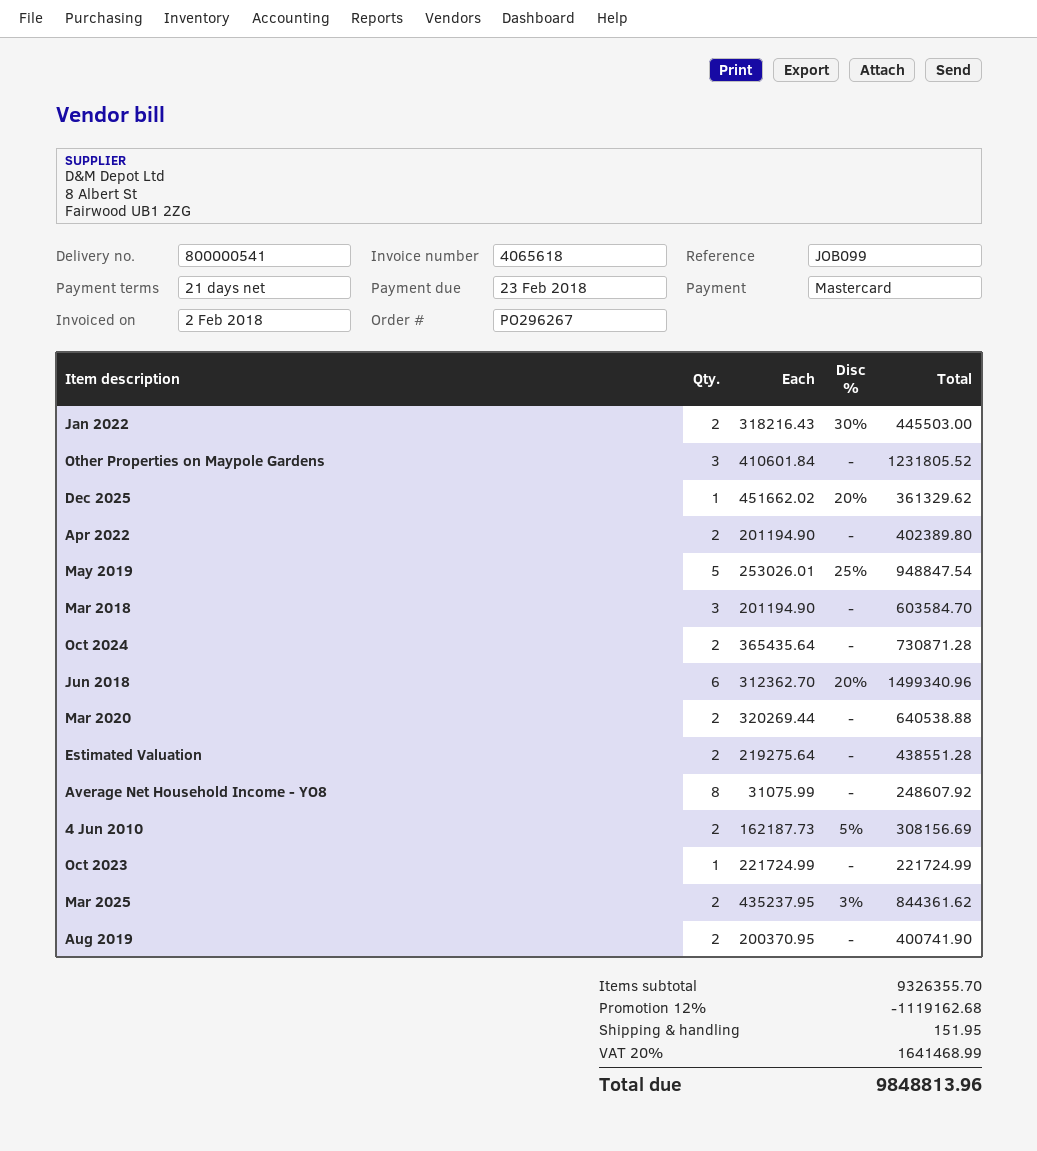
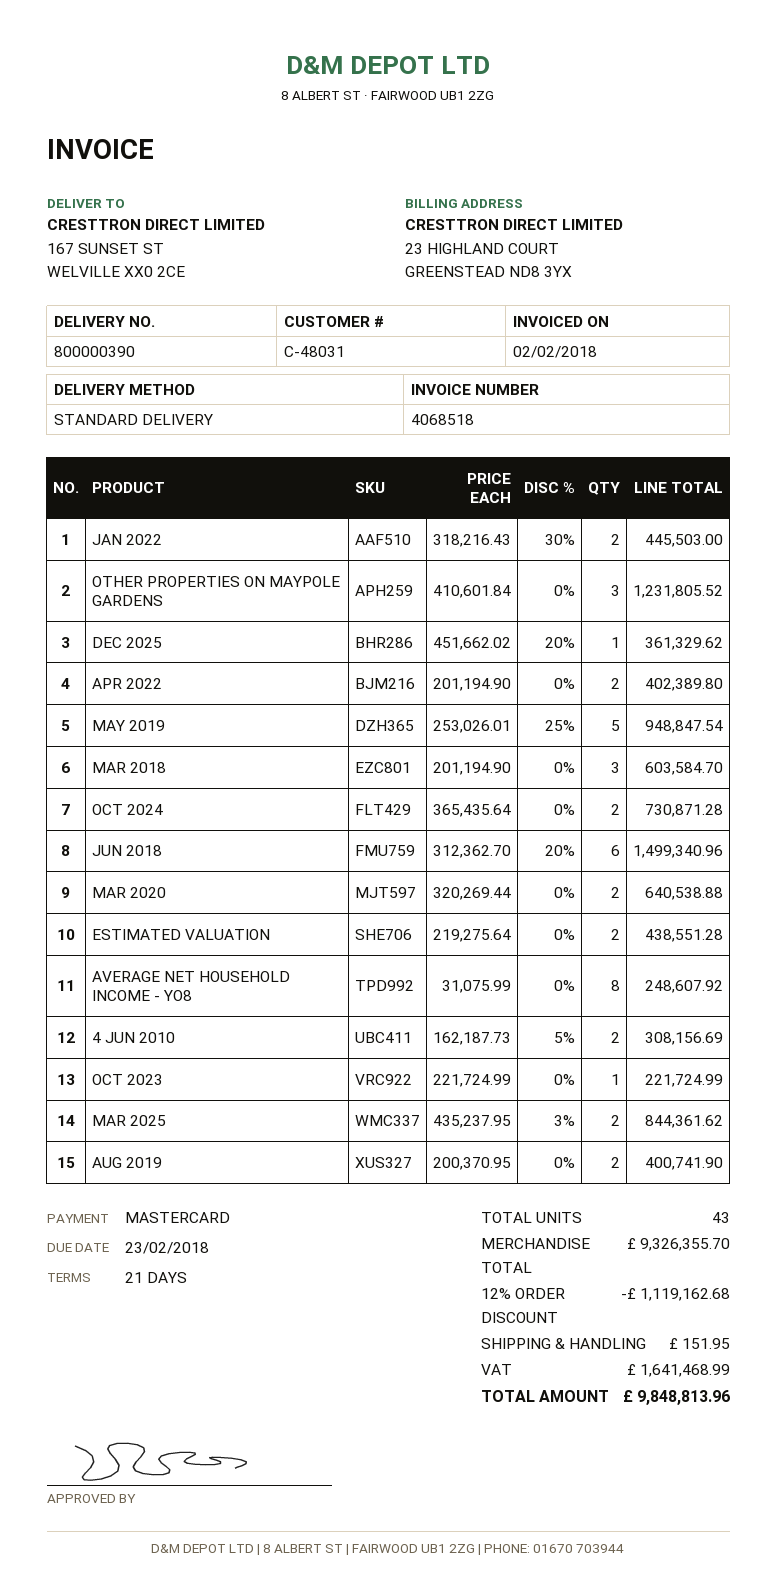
delivery note number: 800000541 -> 800000390
invoice number: 4065618 -> 4068518

